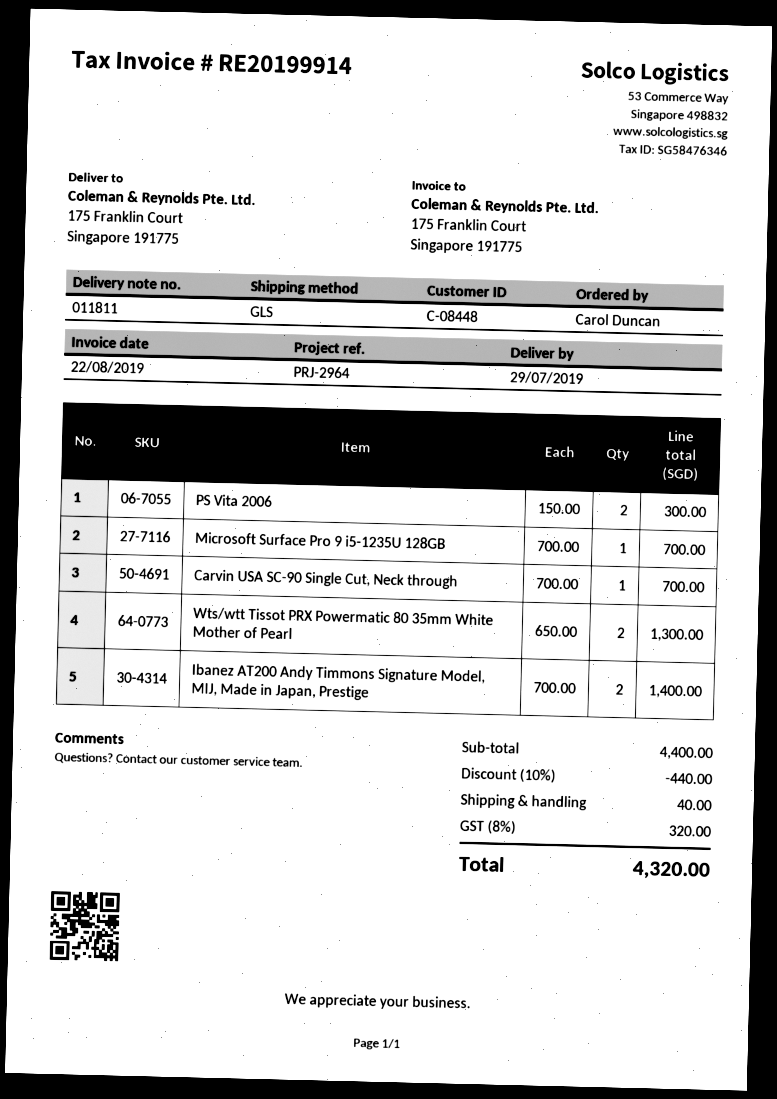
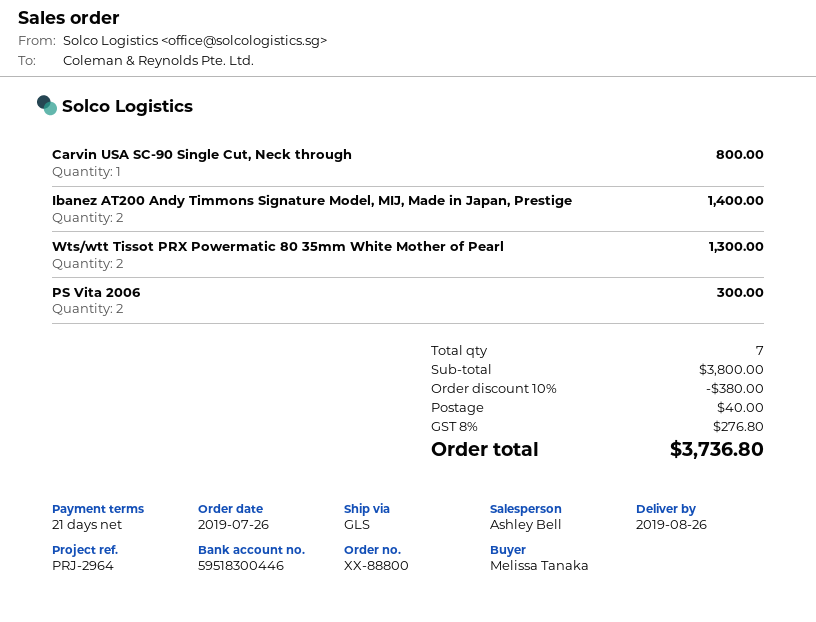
delivery date: 2019-07-29 -> 2019-08-26
ordered by: Carol Duncan -> Melissa Tanaka
Microsoft Surface Pro 9 i5-1235U 128GB: 1 for 700.00 -> none
Carvin USA SC-90 Single Cut, Neck through: 1 for 700.00 -> 1 for 800.00
subtotal: 4400.00 -> 3800.00
discount: 10% = 440.00 -> 10% = 380.00
tax: 8% = 320.00 -> 8% = 276.80
total: 4320.00 -> 3736.80

